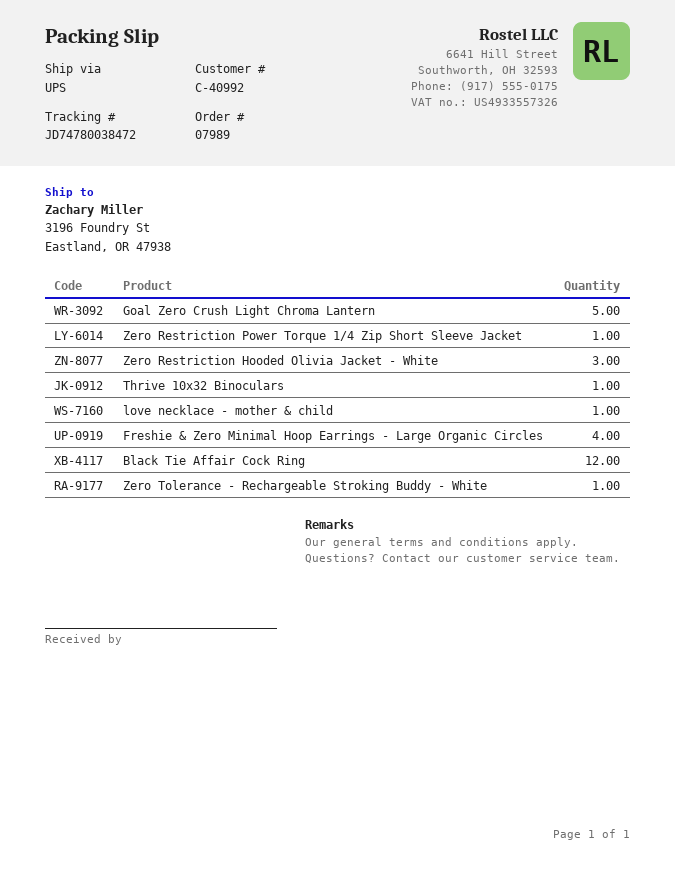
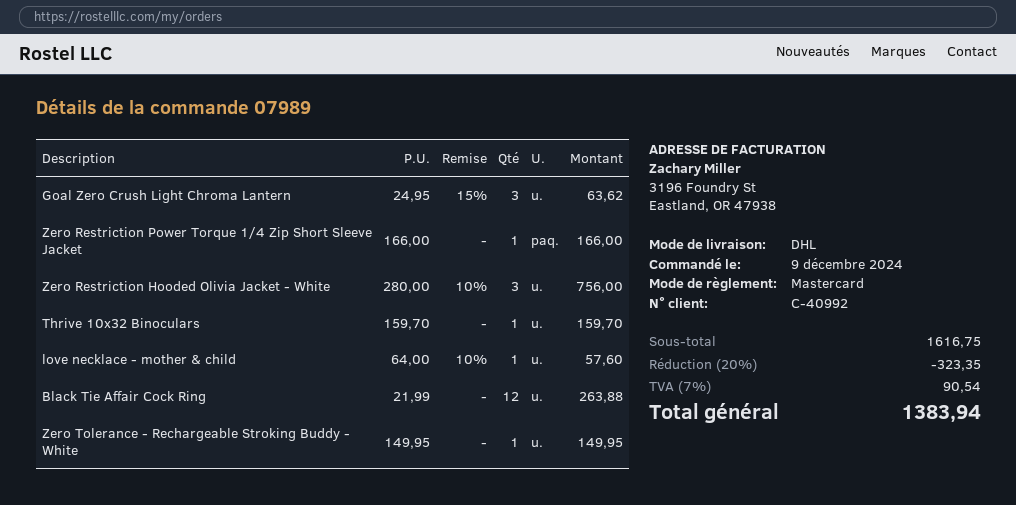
shipping method: UPS -> DHL
Goal Zero Crush Light Chroma Lantern: 5 -> 3
Freshie & Zero Minimal Hoop Earrings - Large Organic Circles: 4 -> none

